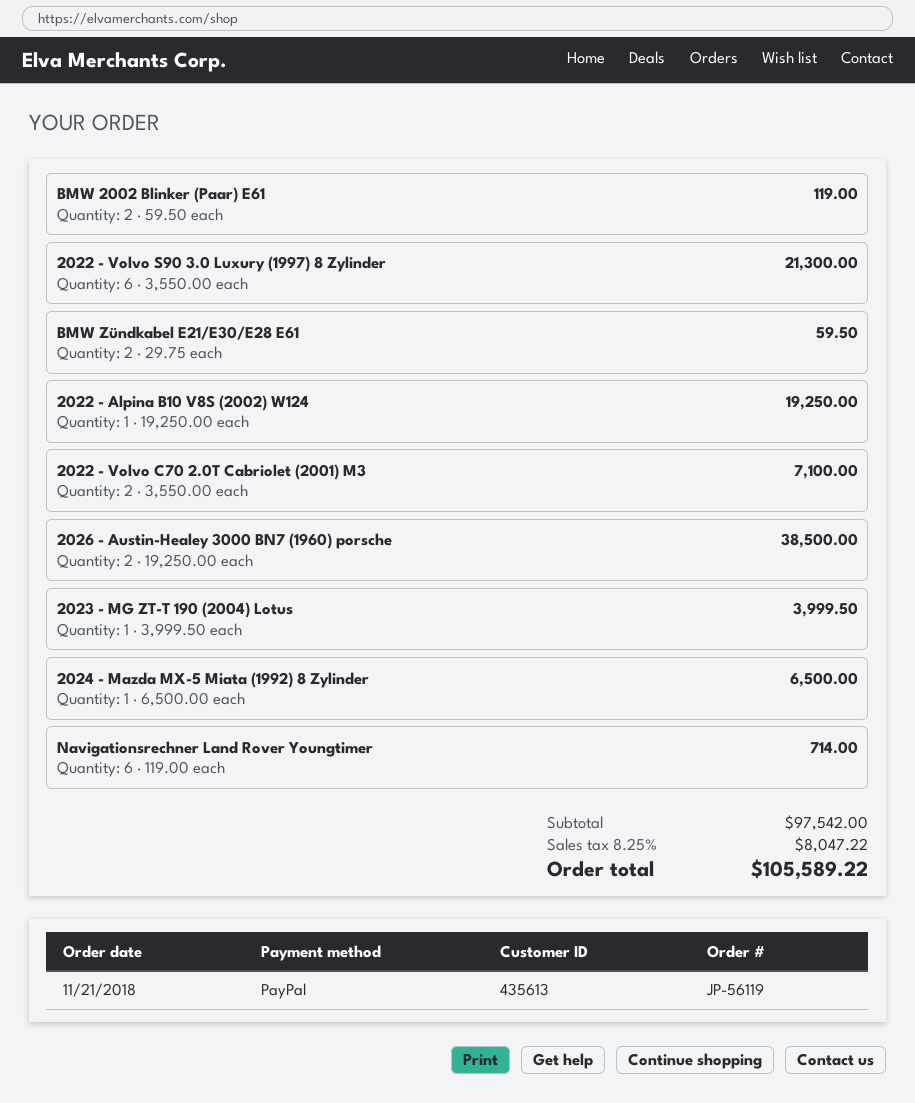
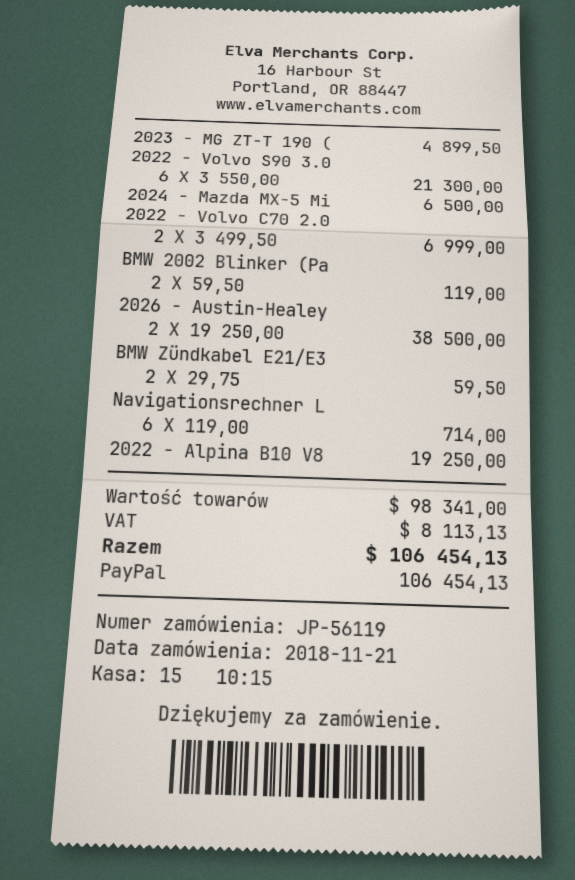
2022 - Volvo C70 2.0T Cabriolet (2001) M3: 2 x 3550.00 = 7100.00 -> 2 x 3499.50 = 6999.00
2023 - MG ZT-T 190 (2004) Lotus: 1 x 3999.50 = 3999.50 -> 1 x 4899.50 = 4899.50
subtotal: 97542.00 -> 98341.00
tax: 8047.22 -> 8113.13
total: 105589.22 -> 106454.13

